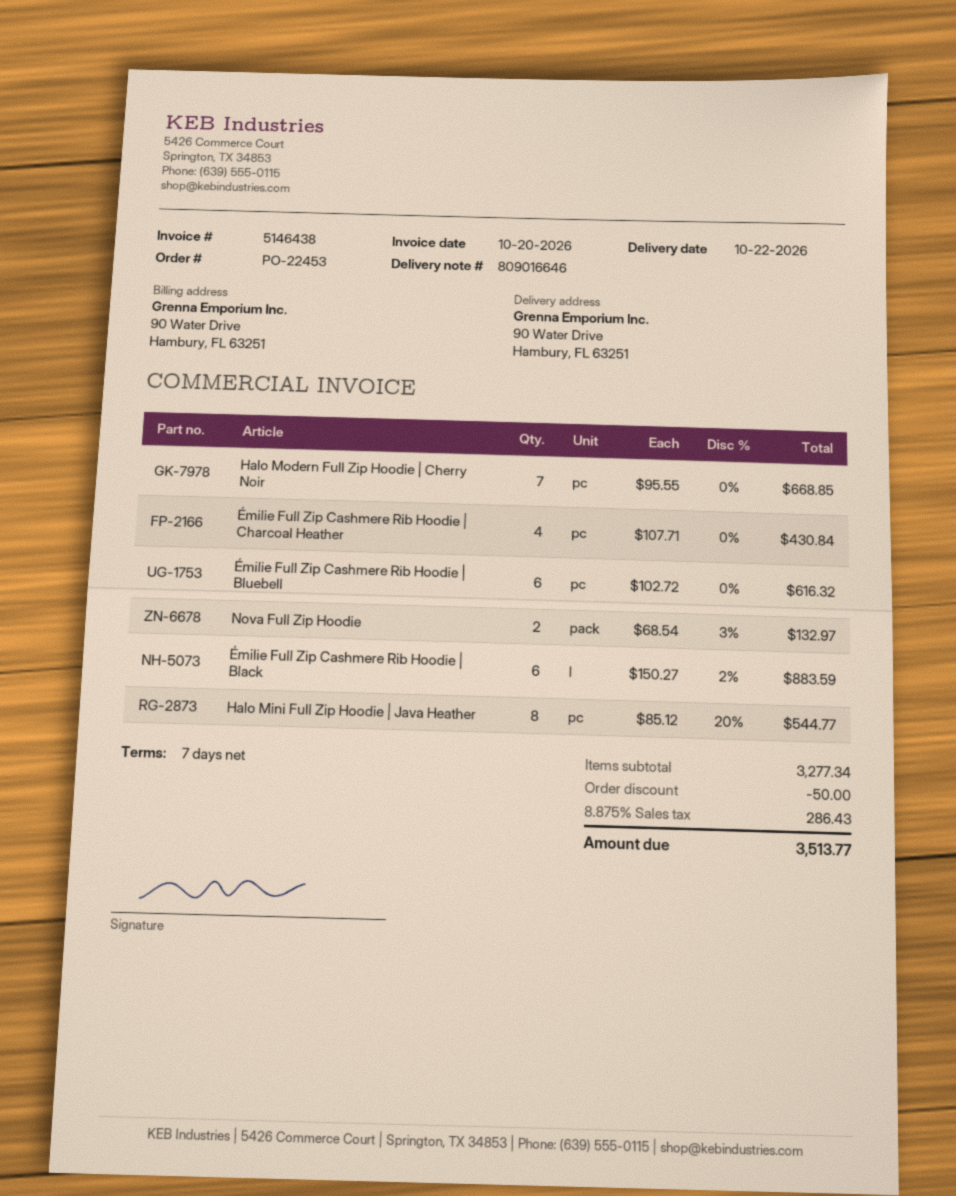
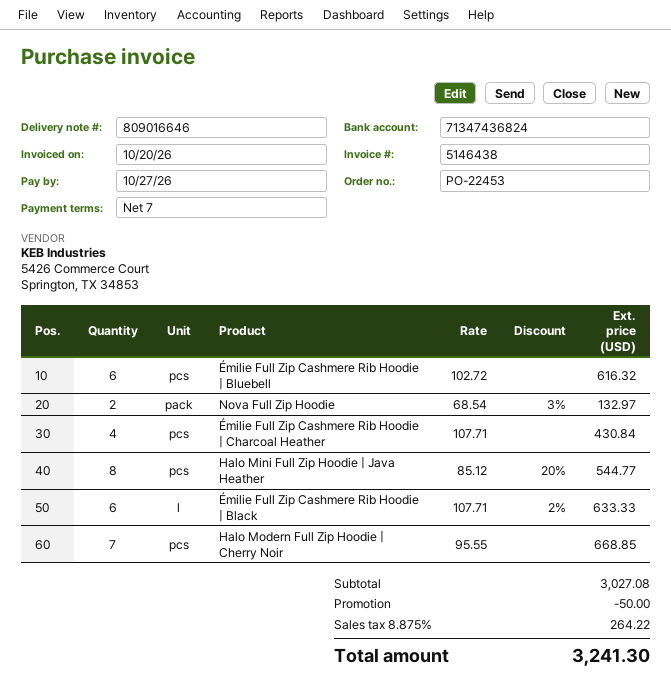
Émilie Full Zip Cashmere Rib Hoodie | Black: 6 x 150.27 - 2% = 883.59 -> 6 x 107.71 - 2% = 633.33
subtotal: 3277.34 -> 3027.08
tax: 8.875% = 286.43 -> 8.875% = 264.22
total: 3513.77 -> 3241.30

